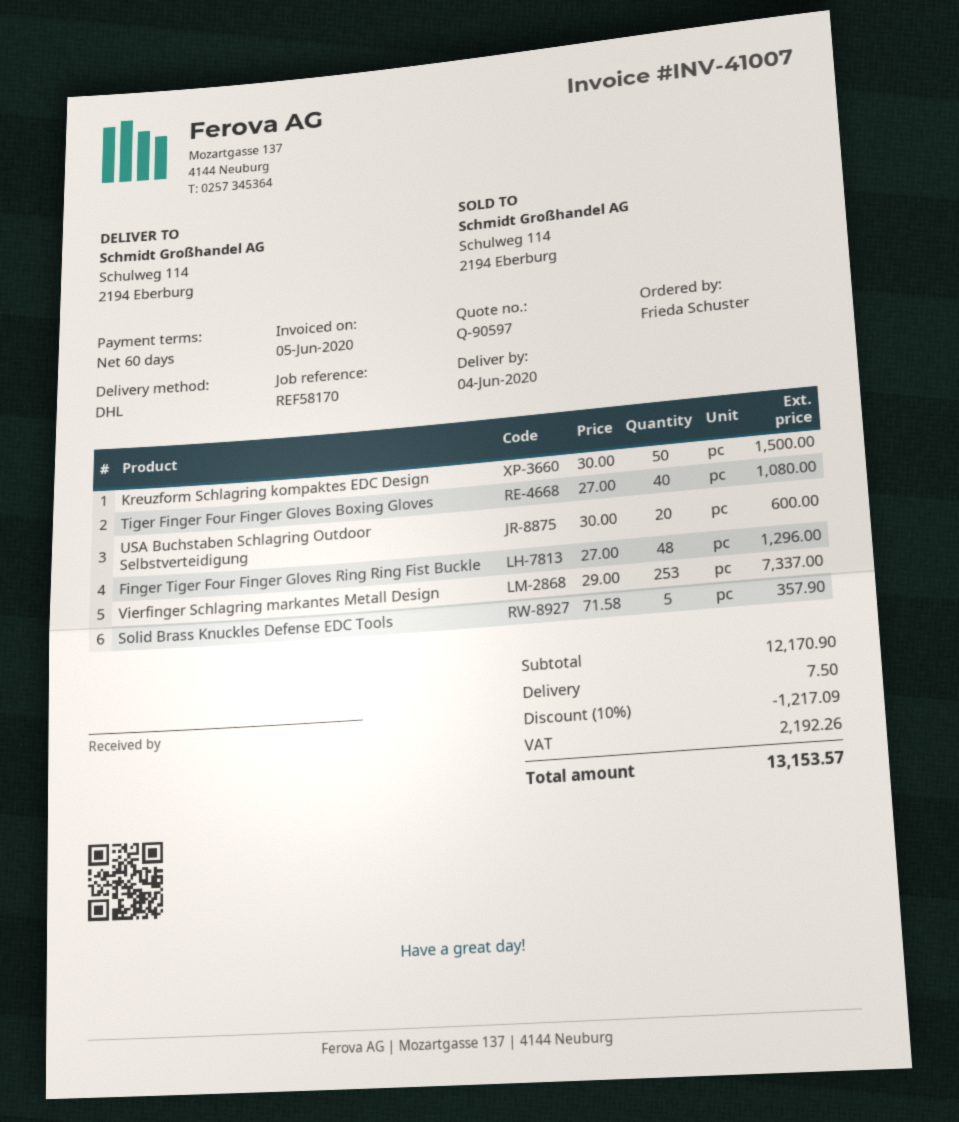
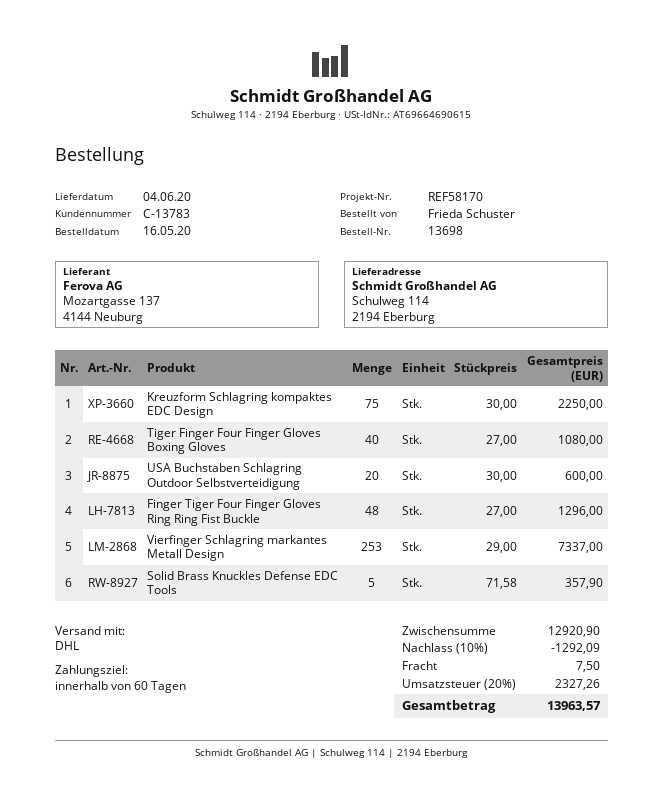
Kreuzform Schlagring kompaktes EDC Design: 50 x 30.00 = 1500.00 -> 75 x 30.00 = 2250.00
subtotal: 12170.90 -> 12920.90
discount: 10% = 1217.09 -> 10% = 1292.09
tax: 2192.26 -> 2327.26
total: 13153.57 -> 13963.57

